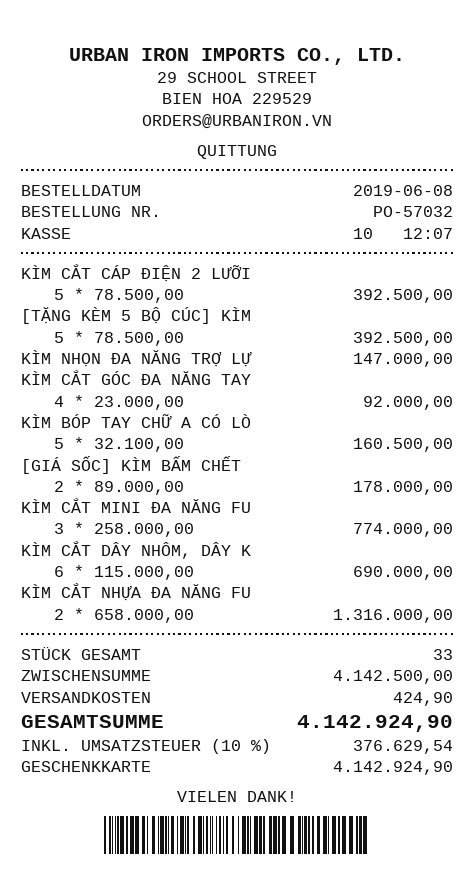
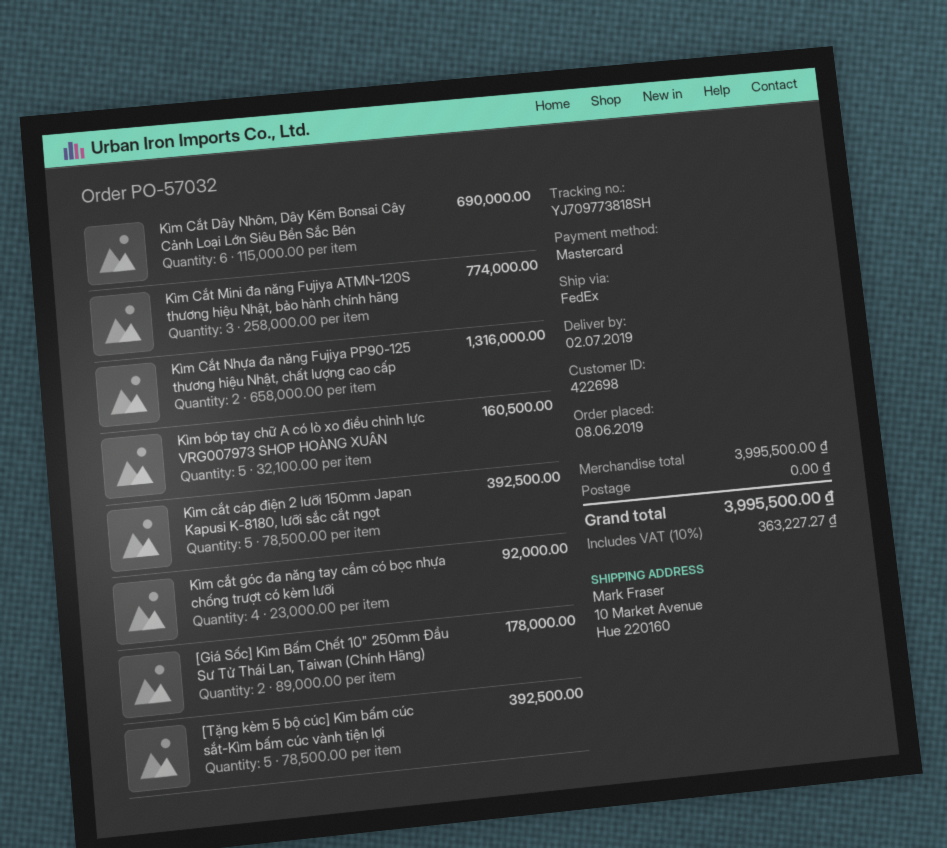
payment method: gift card -> Mastercard
KÌM NHỌN ĐA NĂNG TRỢ LỰ: 1 x 147000.00 = 147000.00 -> none
subtotal: 4142500.00 -> 3995500.00
shipping: 424.90 -> 0.00
tax: 10% = 376629.54 -> 10% = 363227.27
total: 4142924.90 -> 3995500.00

